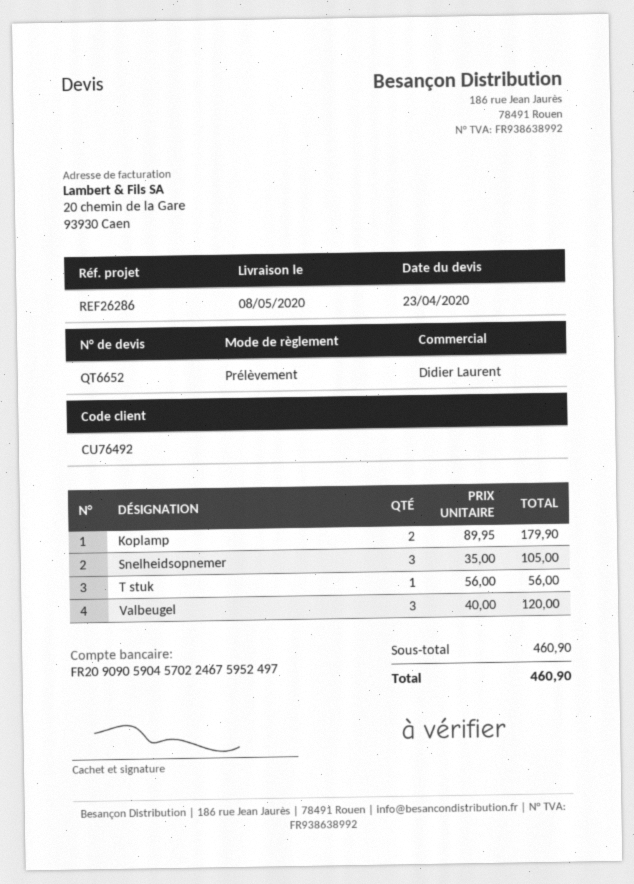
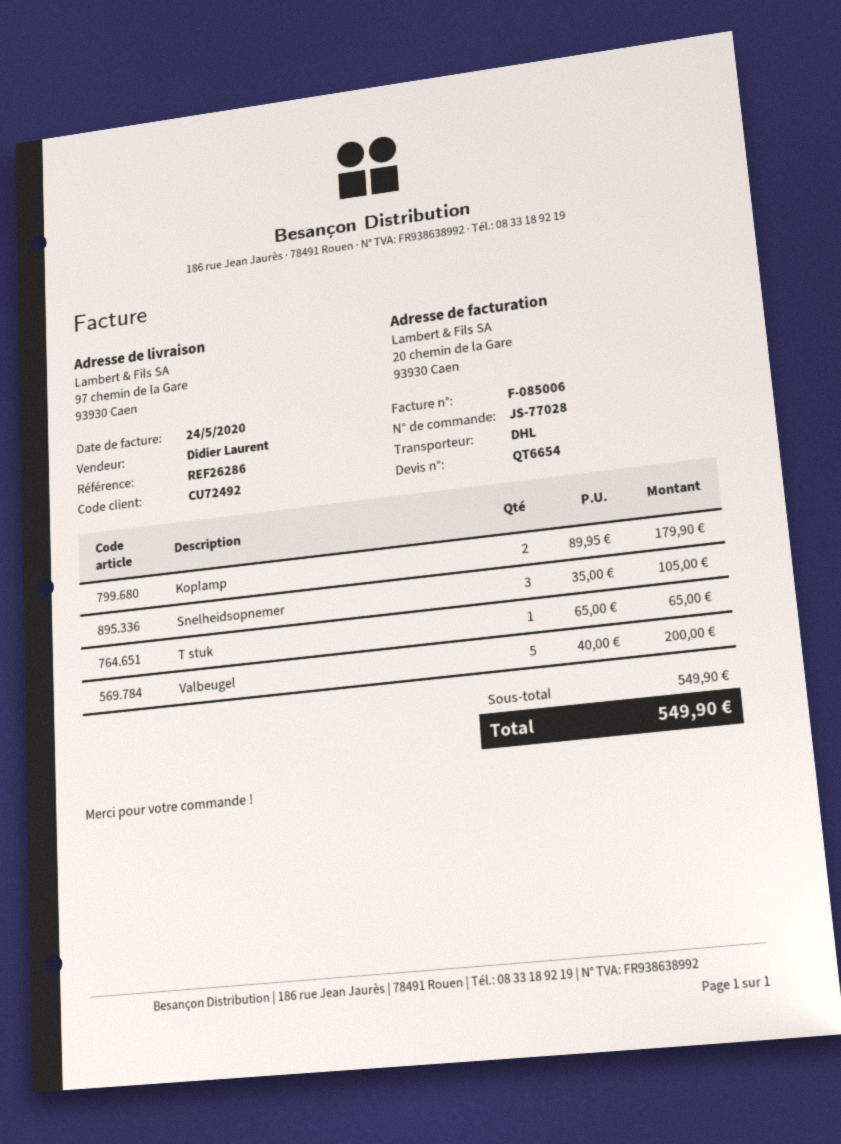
quote number: QT6652 -> QT6654
customer number: CU76492 -> CU72492
T stuk: 1 x 56.00 = 56.00 -> 1 x 65.00 = 65.00
Valbeugel: 3 x 40.00 = 120.00 -> 5 x 40.00 = 200.00
subtotal: 460.90 -> 549.90
total: 460.90 -> 549.90

